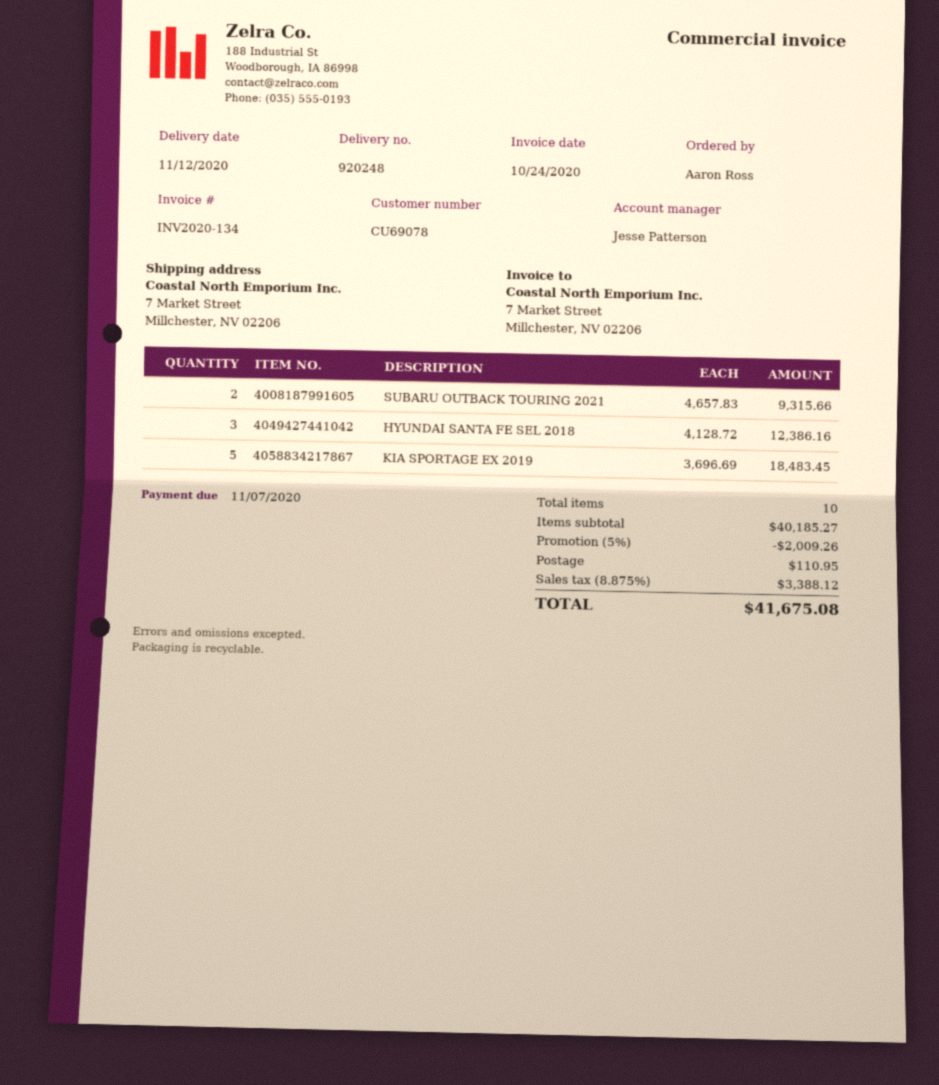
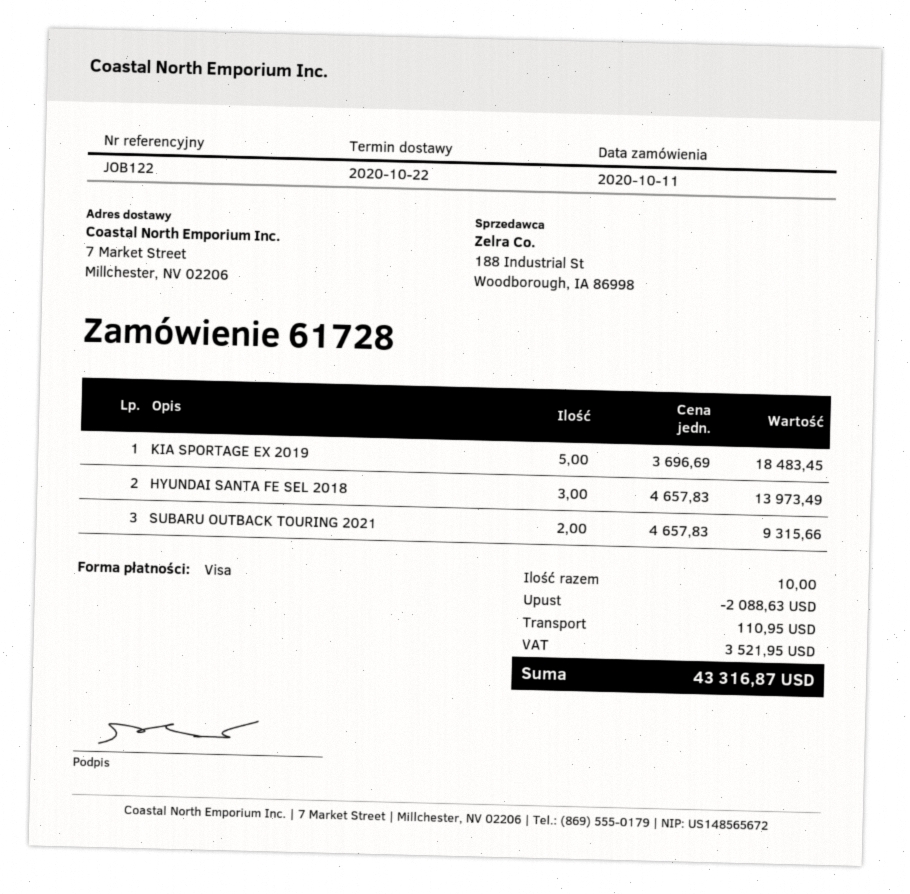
delivery date: 2020-11-12 -> 2020-10-22
HYUNDAI SANTA FE SEL 2018: 3 x 4128.72 = 12386.16 -> 3 x 4657.83 = 13973.49
discount: 2009.26 -> 2088.63
tax: 3388.12 -> 3521.95
total: 41675.08 -> 43316.87

